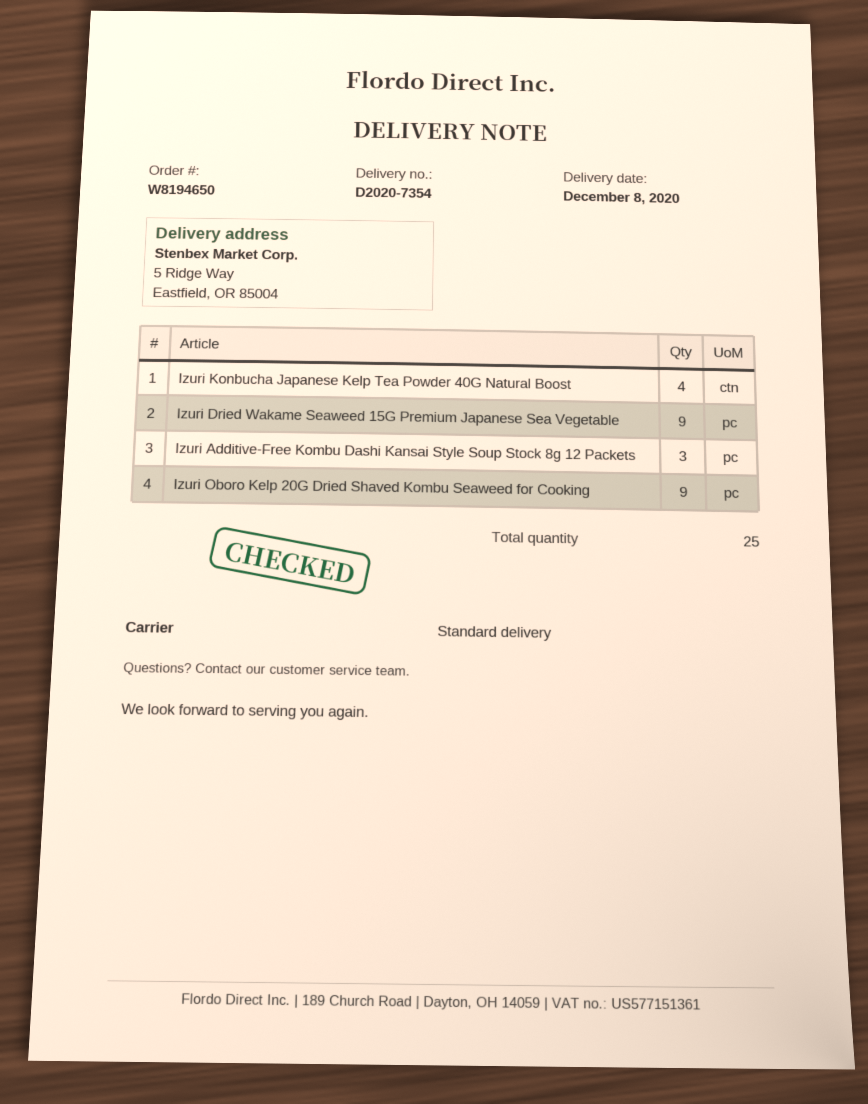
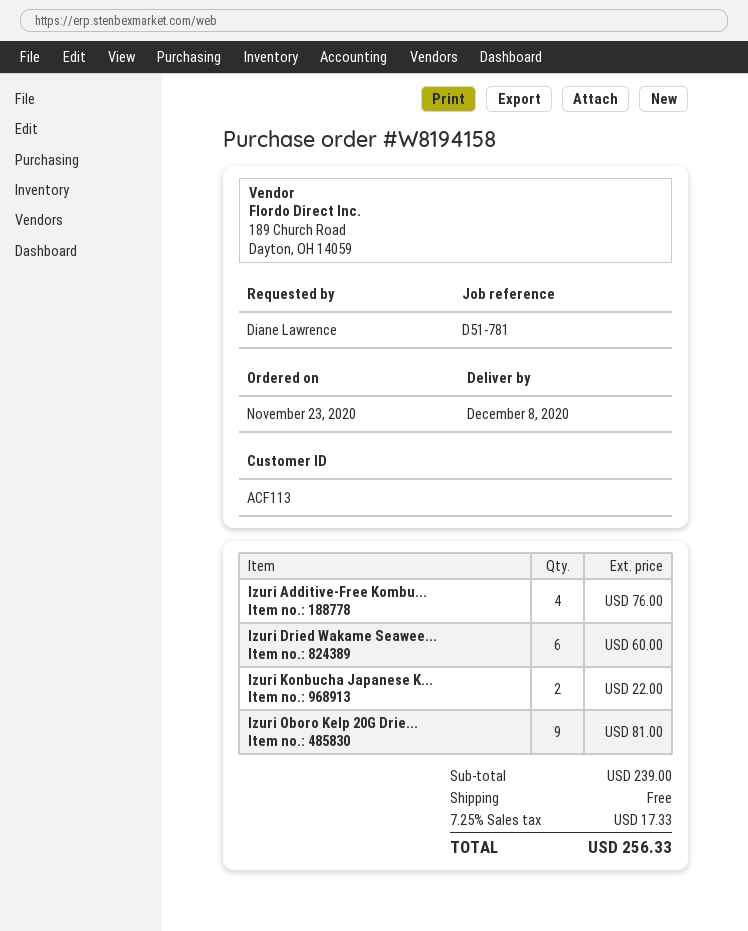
order number: W8194650 -> W8194158
Izuri Konbucha Japanese Kelp Tea Powder 40G Natural Boost: 4 -> 2
Izuri Dried Wakame Seaweed 15G Premium Japanese Sea Vegetable: 9 -> 6
Izuri Additive-Free Kombu Dashi Kansai Style Soup Stock 8g 12 Packets: 3 -> 4

